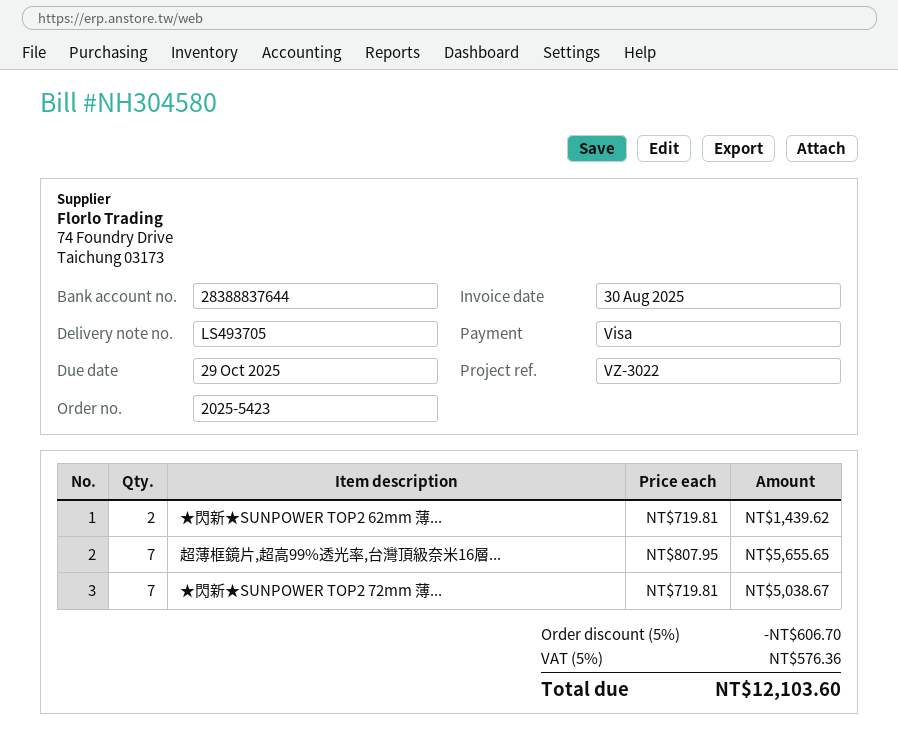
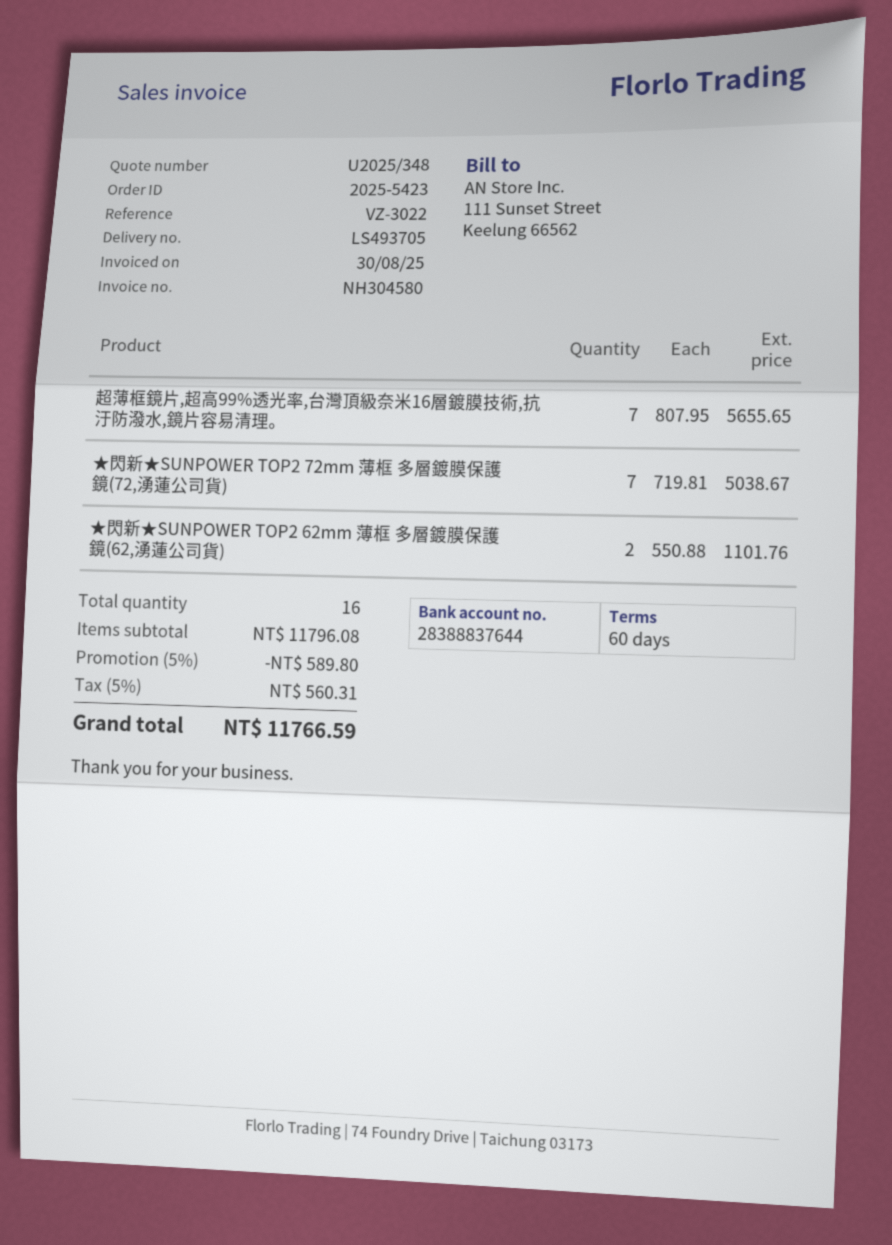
★閃新★SUNPOWER TOP2 62mm 薄...: 2 x 719.81 = 1439.62 -> 2 x 550.88 = 1101.76
discount: 5% = 606.70 -> 5% = 589.80
tax: 5% = 576.36 -> 5% = 560.31
total: 12103.60 -> 11766.59

